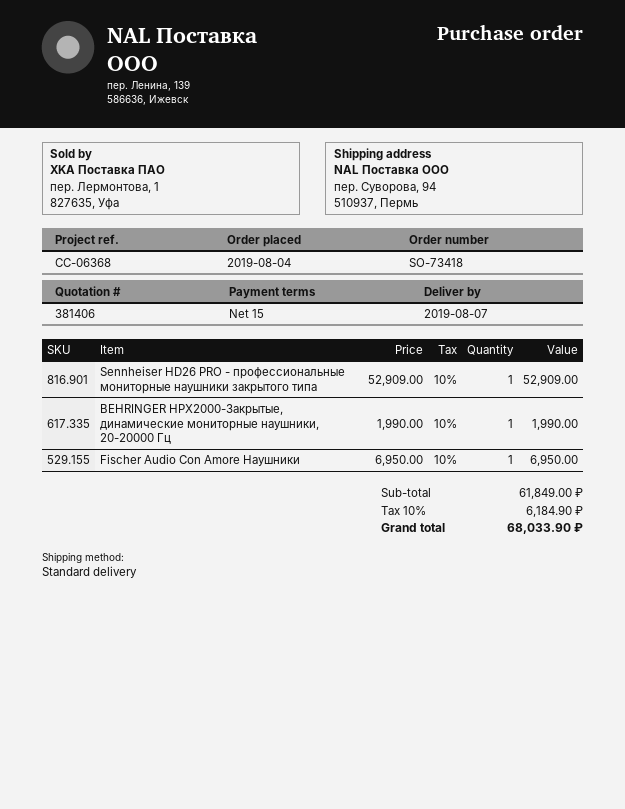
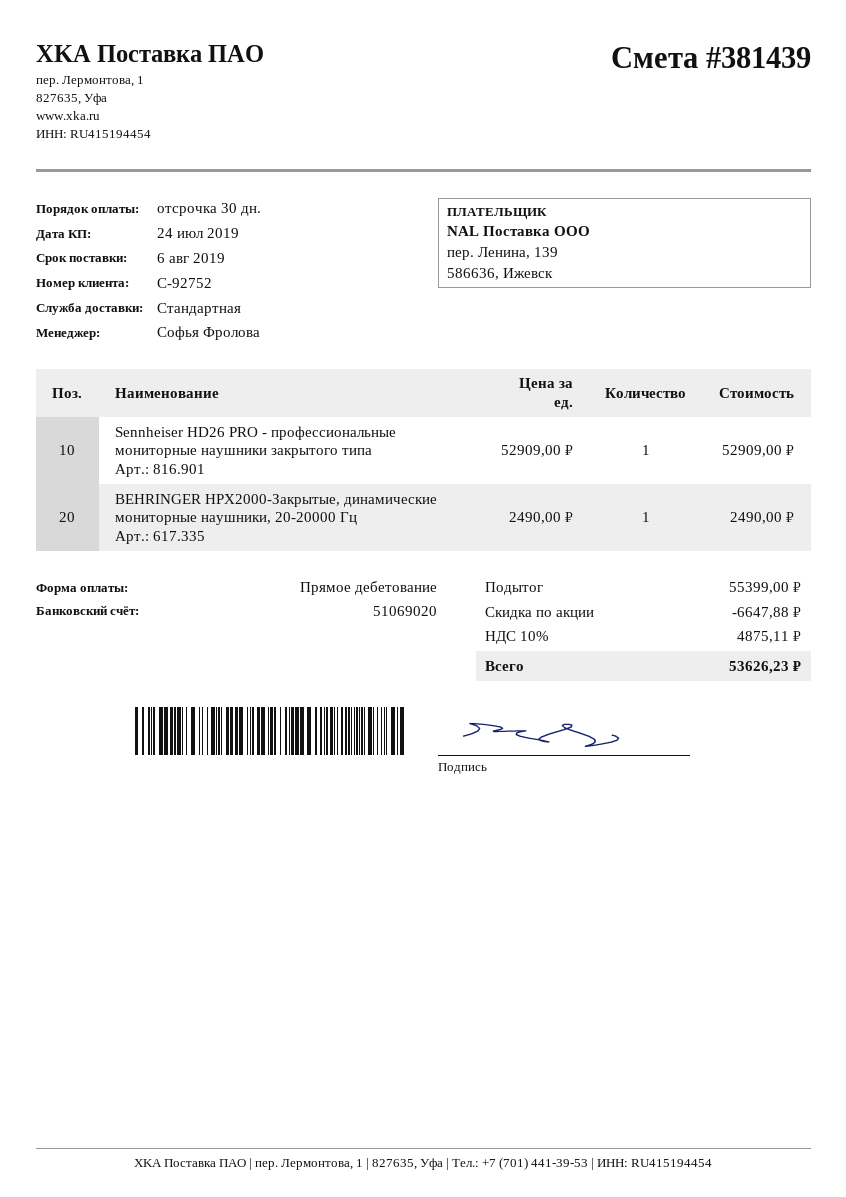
quote number: 381406 -> 381439
delivery date: 2019-08-07 -> 2019-08-06
payment terms: 15 days -> 30 days
BEHRINGER HPX2000-Закрытые, динамические мониторные наушники, 20-20000 Гц: 1 x 1990.00 = 1990.00 -> 1 x 2490.00 = 2490.00
Fischer Audio Con Amore Наушники: 1 x 6950.00 = 6950.00 -> none
subtotal: 61849.00 -> 55399.00
discount: none -> 6647.88
tax: 10% = 6184.90 -> 10% = 4875.11
total: 68033.90 -> 53626.23

